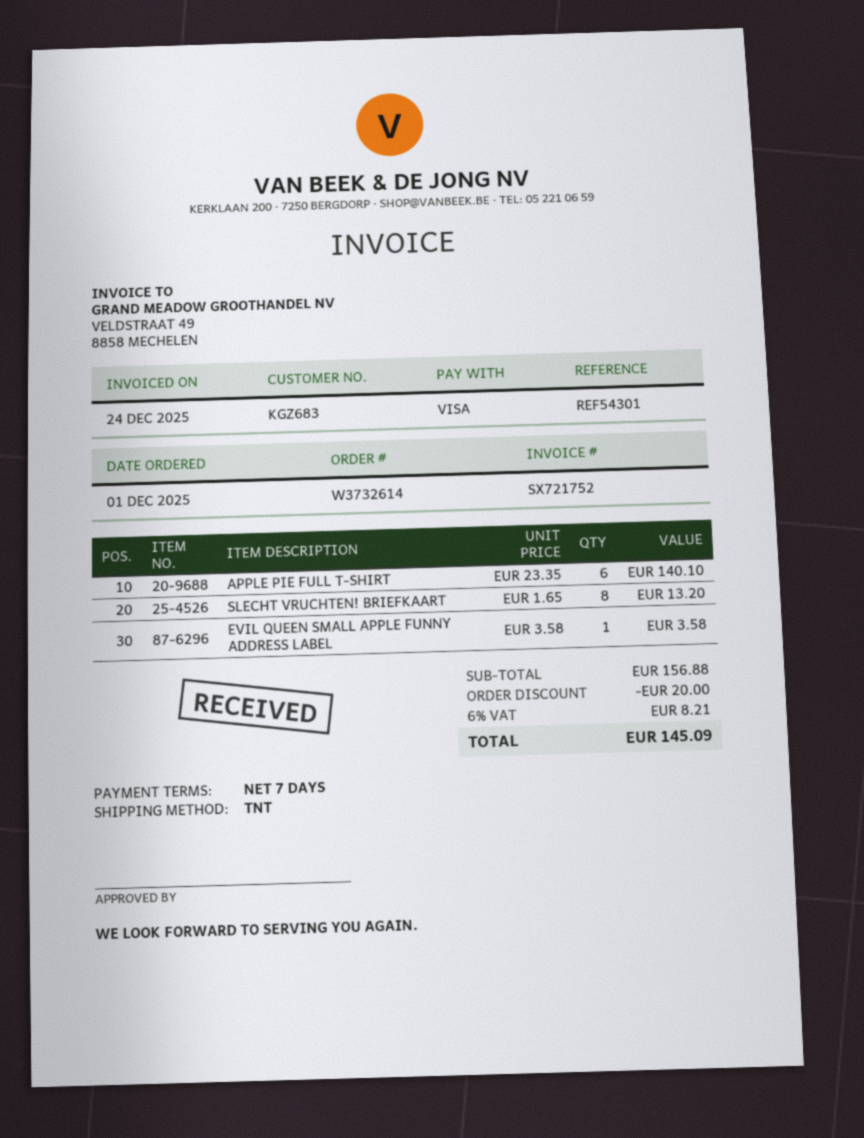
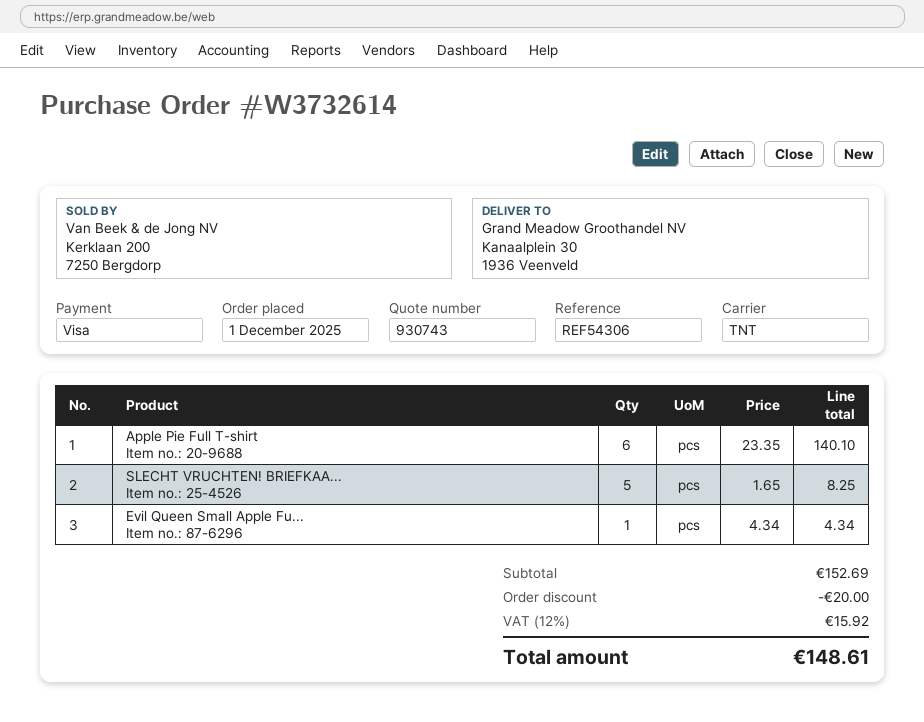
reference: REF54301 -> REF54306
SLECHT VRUCHTEN! BRIEFKAART: 8 x 1.65 = 13.20 -> 5 x 1.65 = 8.25
EVIL QUEEN SMALL APPLE FUNNY ADDRESS LABEL: 1 x 3.58 = 3.58 -> 1 x 4.34 = 4.34
subtotal: 156.88 -> 152.69
tax: 6% = 8.21 -> 12% = 15.92
total: 145.09 -> 148.61

